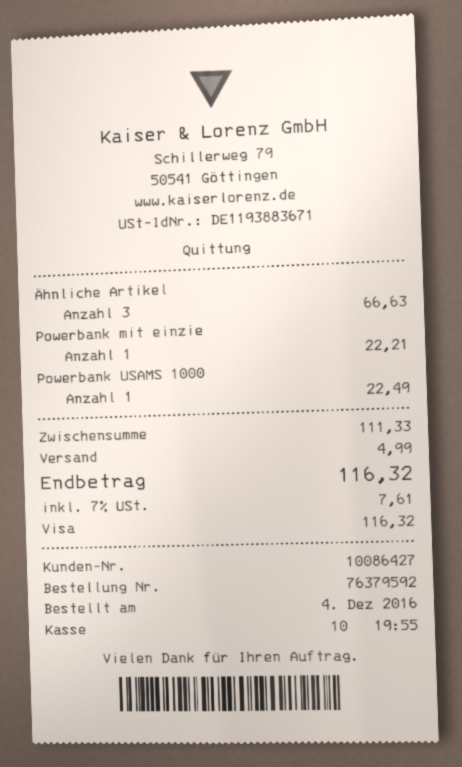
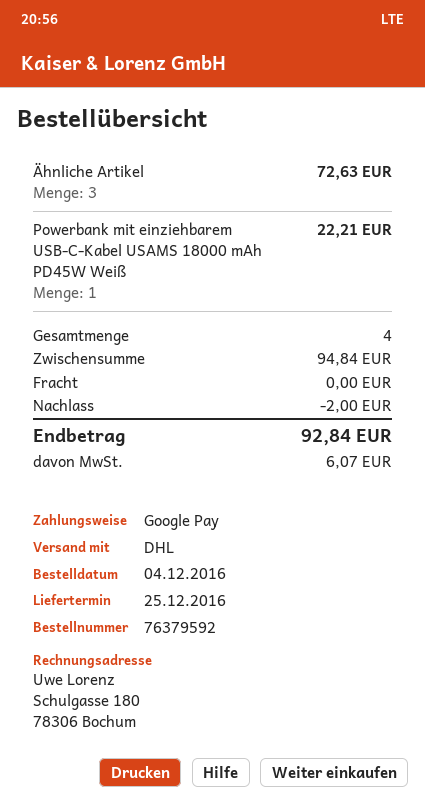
payment method: Visa -> Google Pay
Ähnliche Artikel: 3 for 66.63 -> 3 for 72.63
Powerbank USAMS 1000: 1 for 22.49 -> none
subtotal: 111.33 -> 94.84
discount: none -> 2.00
shipping: 4.99 -> 0.00
tax: 7.61 -> 6.07
total: 116.32 -> 92.84

